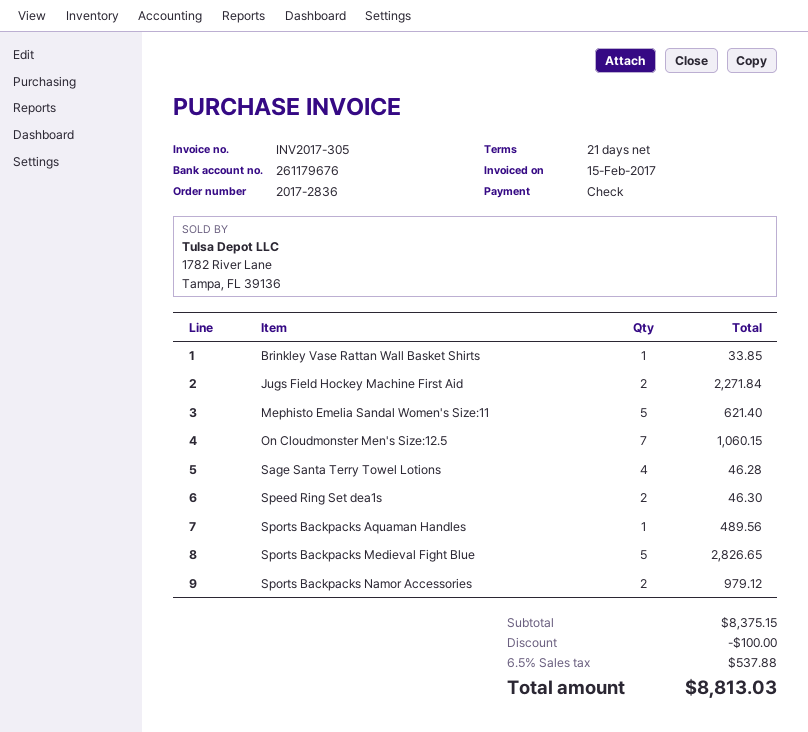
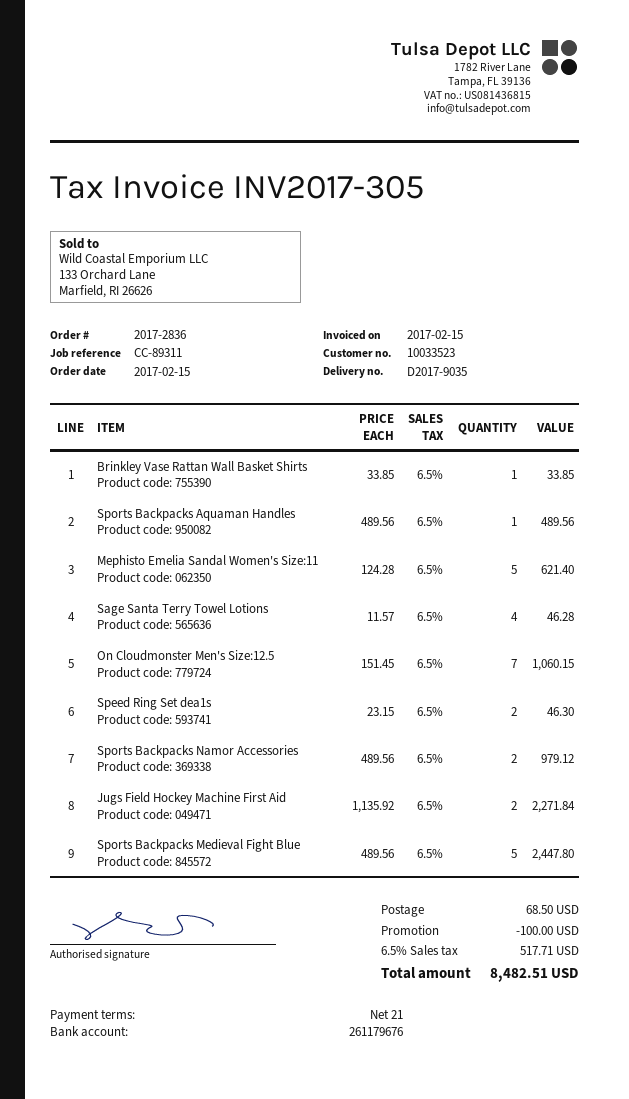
Sports Backpacks Medieval Fight Blue: 5 for 2826.65 -> 5 for 2447.80
shipping: none -> 68.50
tax: 6.5% = 537.88 -> 6.5% = 517.71
total: 8813.03 -> 8482.51

